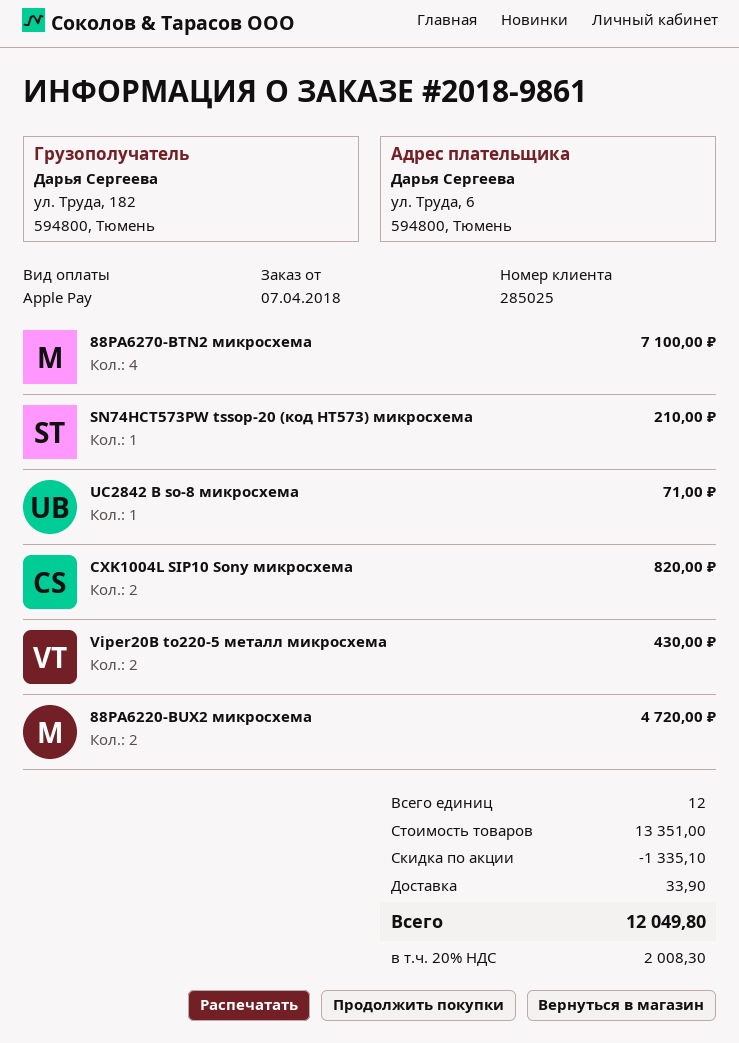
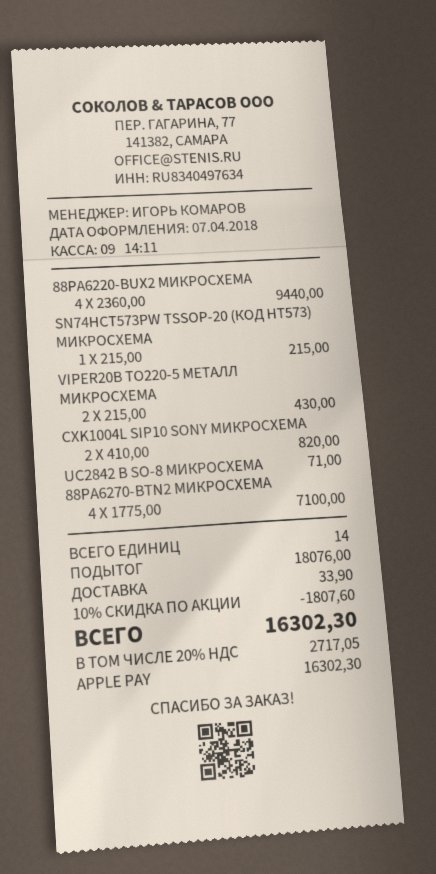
SN74HCT573PW tssop-20 (код HT573) микросхема: 1 for 210.00 -> 1 for 215.00
88PA6220-BUX2 микросхема: 2 for 4720.00 -> 4 for 9440.00
total quantity: 12 -> 14
subtotal: 13351.00 -> 18076.00
discount: 1335.10 -> 1807.60
tax: 20% = 2008.30 -> 20% = 2717.05
total: 12049.80 -> 16302.30

